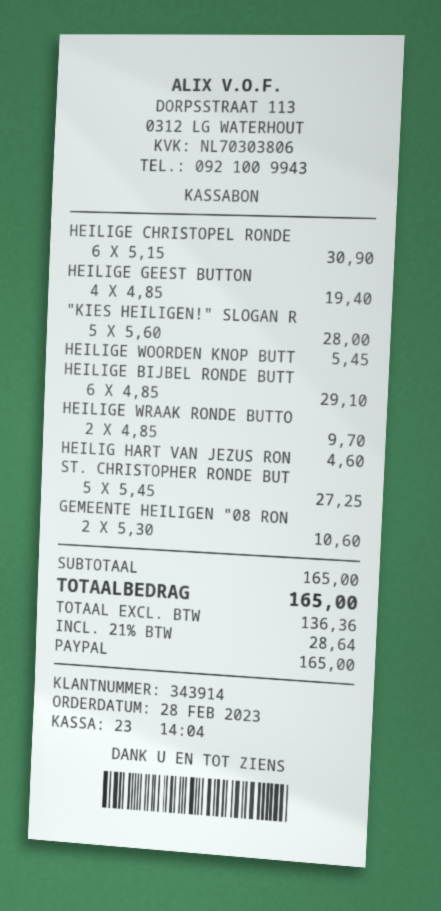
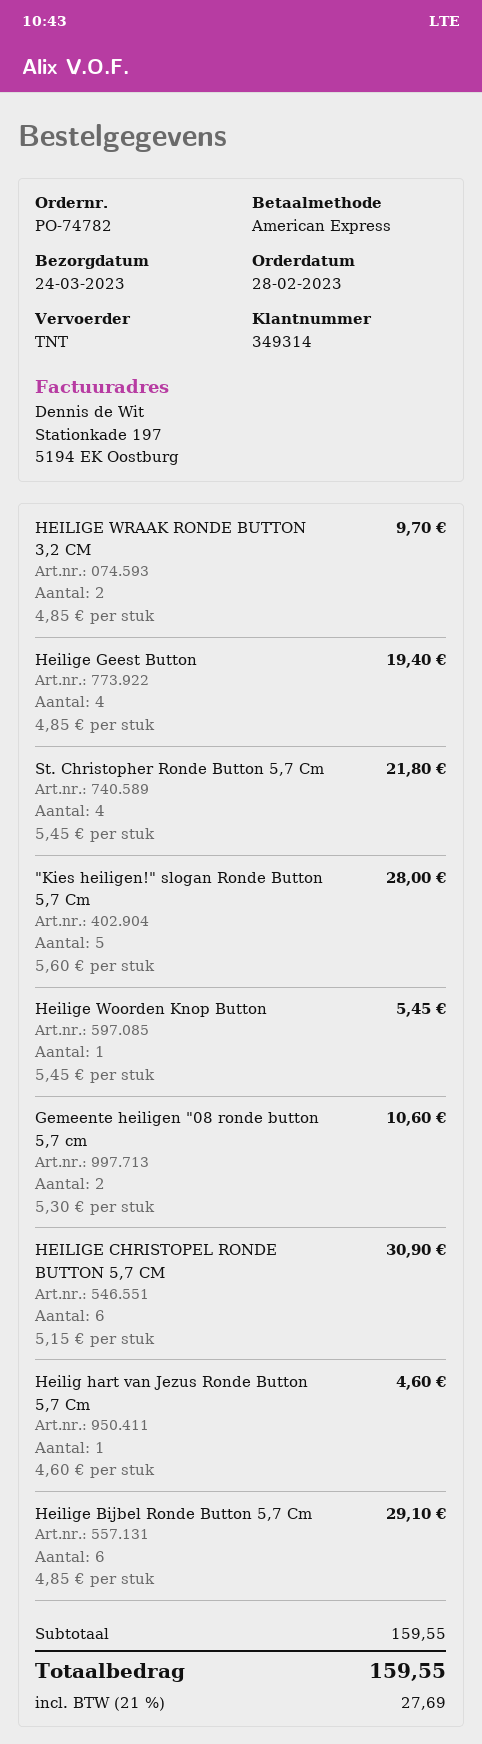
customer number: 343914 -> 349314
payment method: PayPal -> American Express
ST. CHRISTOPHER RONDE BUT: 5 x 5.45 = 27.25 -> 4 x 5.45 = 21.80
subtotal: 165.00 -> 159.55
tax: 21% = 28.64 -> 21% = 27.69
total: 165.00 -> 159.55

